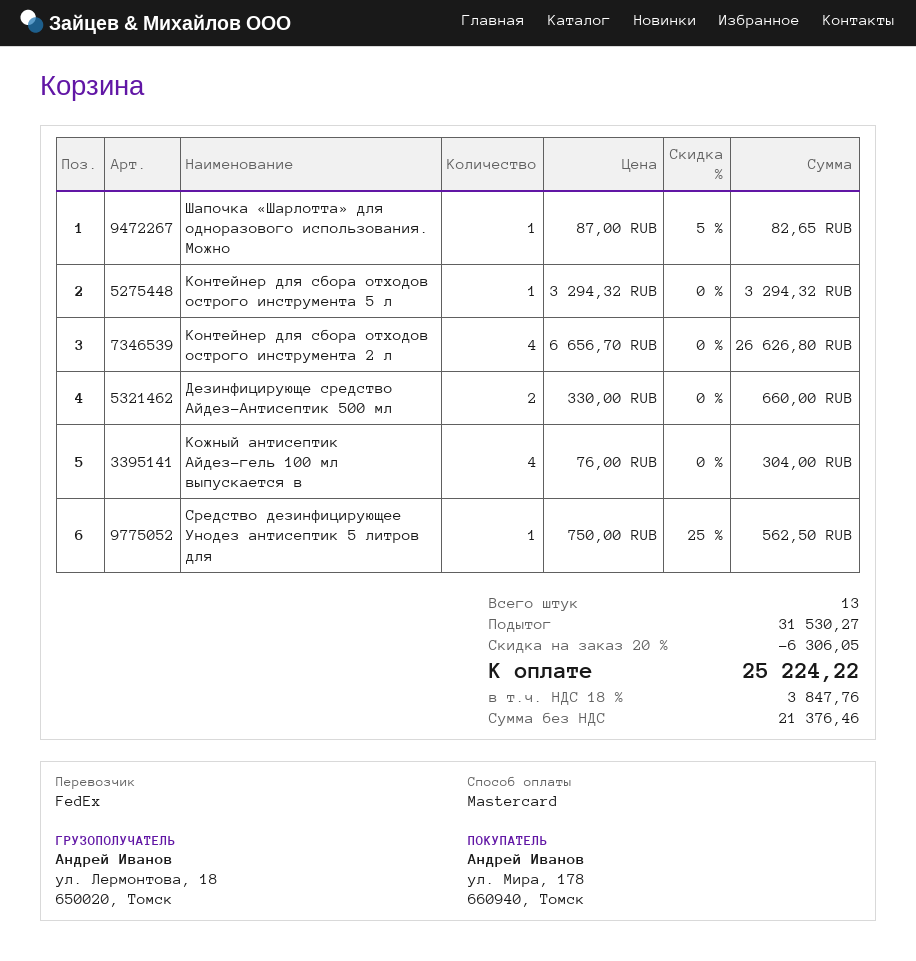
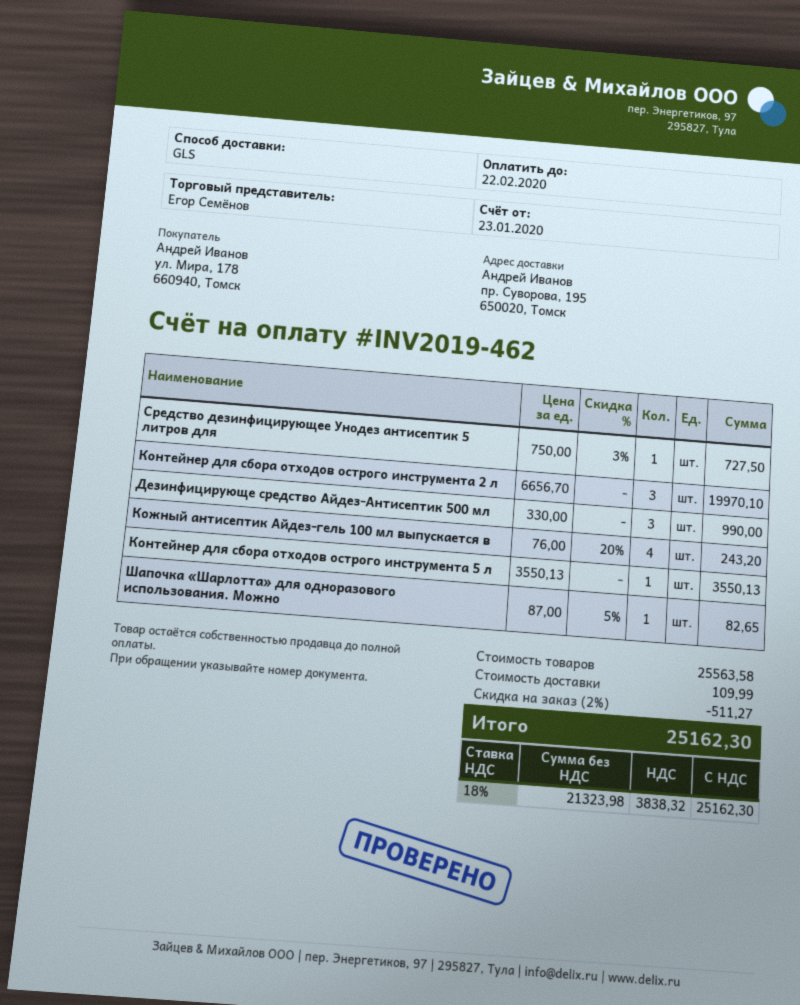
shipping method: FedEx -> GLS
ship to: ул. Лермонтова, 18, 650020, Томск -> пр. Суворова, 195, 650020, Томск
Контейнер для сбора отходов острого инструмента 5 л: 1 x 3294.32 = 3294.32 -> 1 x 3550.13 = 3550.13
Контейнер для сбора отходов острого инструмента 2 л: 4 x 6656.70 = 26626.80 -> 3 x 6656.70 = 19970.10
Дезинфицирующе средство Айдез-Антисептик 500 мл: 2 x 330.00 = 660.00 -> 3 x 330.00 = 990.00
Кожный антисептик Айдез-гель 100 мл выпускается в: 4 x 76.00 = 304.00 -> 4 x 76.00 - 20% = 243.20
Средство дезинфицирующее Унодез антисептик 5 литров для: 1 x 750.00 - 25% = 562.50 -> 1 x 750.00 - 3% = 727.50
subtotal: 31530.27 -> 25563.58
discount: 20% = 6306.05 -> 2% = 511.27
shipping: none -> 109.99
net: 21376.46 -> 21323.98
tax: 18% = 3847.76 -> 18% = 3838.32
total: 25224.22 -> 25162.30

